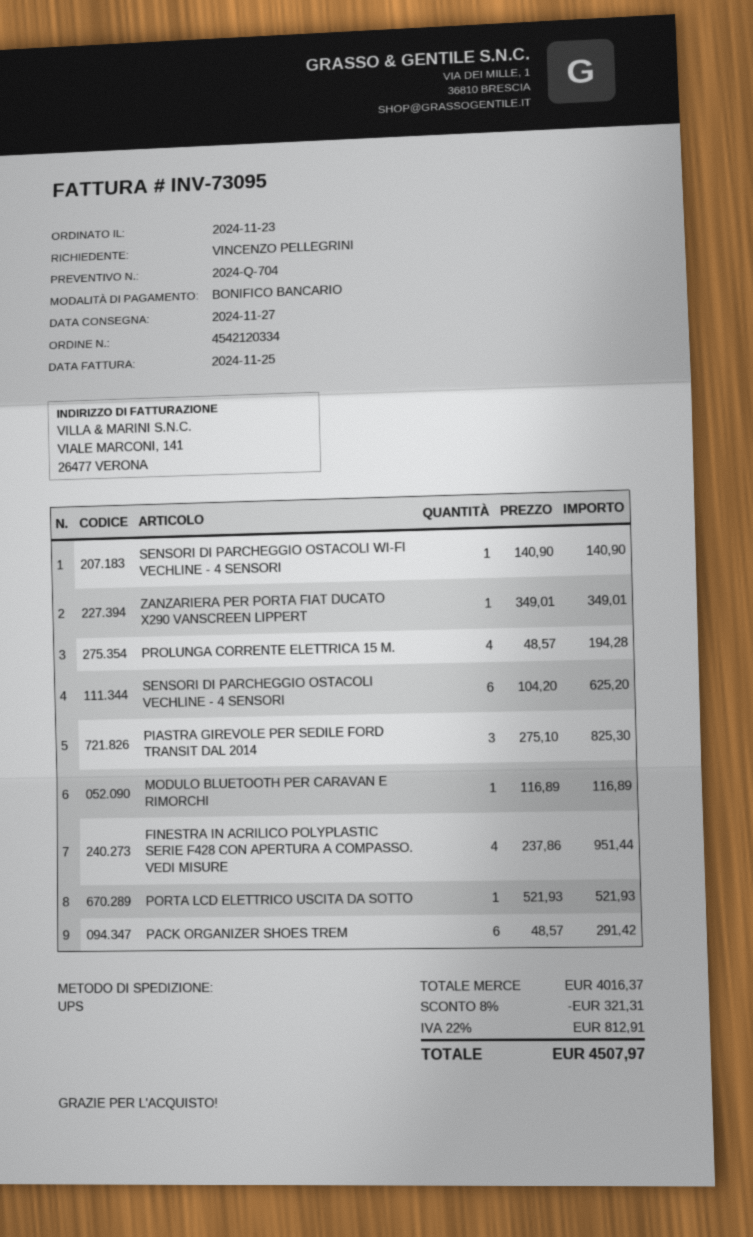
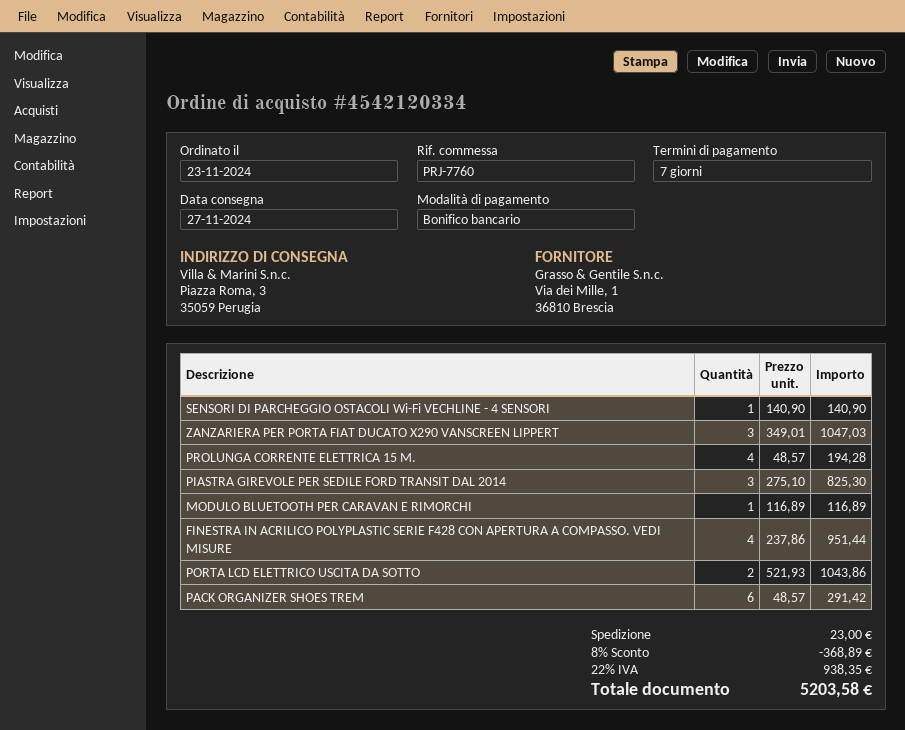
ZANZARIERA PER PORTA FIAT DUCATO X290 VANSCREEN LIPPERT: 1 x 349.01 = 349.01 -> 3 x 349.01 = 1047.03
SENSORI DI PARCHEGGIO OSTACOLI VECHLINE - 4 SENSORI: 6 x 104.20 = 625.20 -> none
PORTA LCD ELETTRICO USCITA DA SOTTO: 1 x 521.93 = 521.93 -> 2 x 521.93 = 1043.86
discount: 8% = 321.31 -> 8% = 368.89
shipping: none -> 23.00
tax: 22% = 812.91 -> 22% = 938.35
total: 4507.97 -> 5203.58

